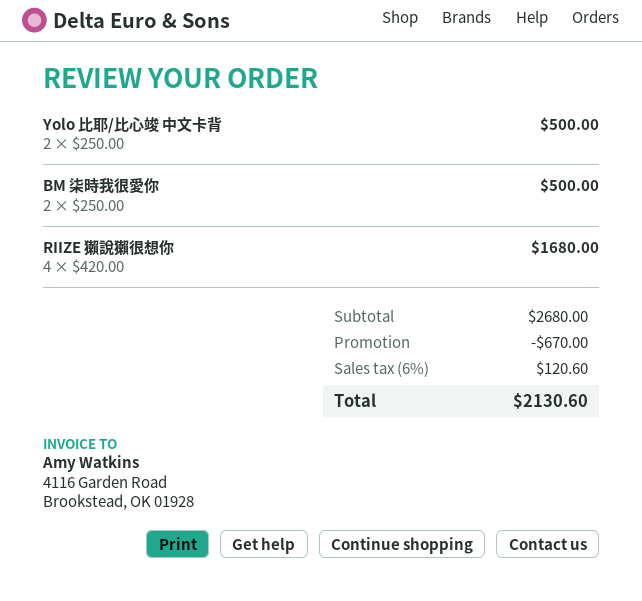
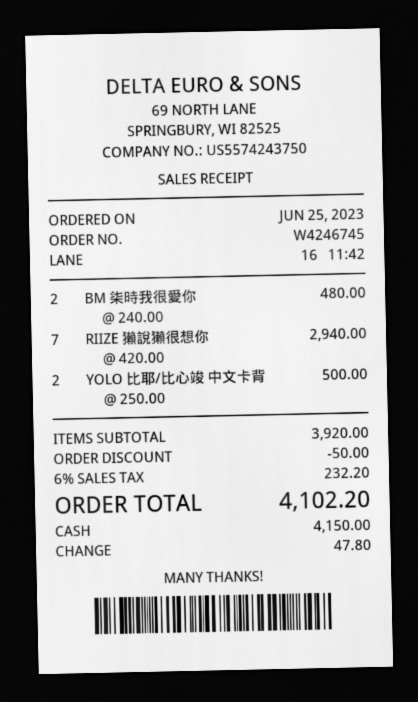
BM 柒時我很愛你: 2 x 250.00 = 500.00 -> 2 x 240.00 = 480.00
RIIZE 獺說獺很想你: 4 x 420.00 = 1680.00 -> 7 x 420.00 = 2940.00
subtotal: 2680.00 -> 3920.00
discount: 670.00 -> 50.00
tax: 6% = 120.60 -> 6% = 232.20
total: 2130.60 -> 4102.20

